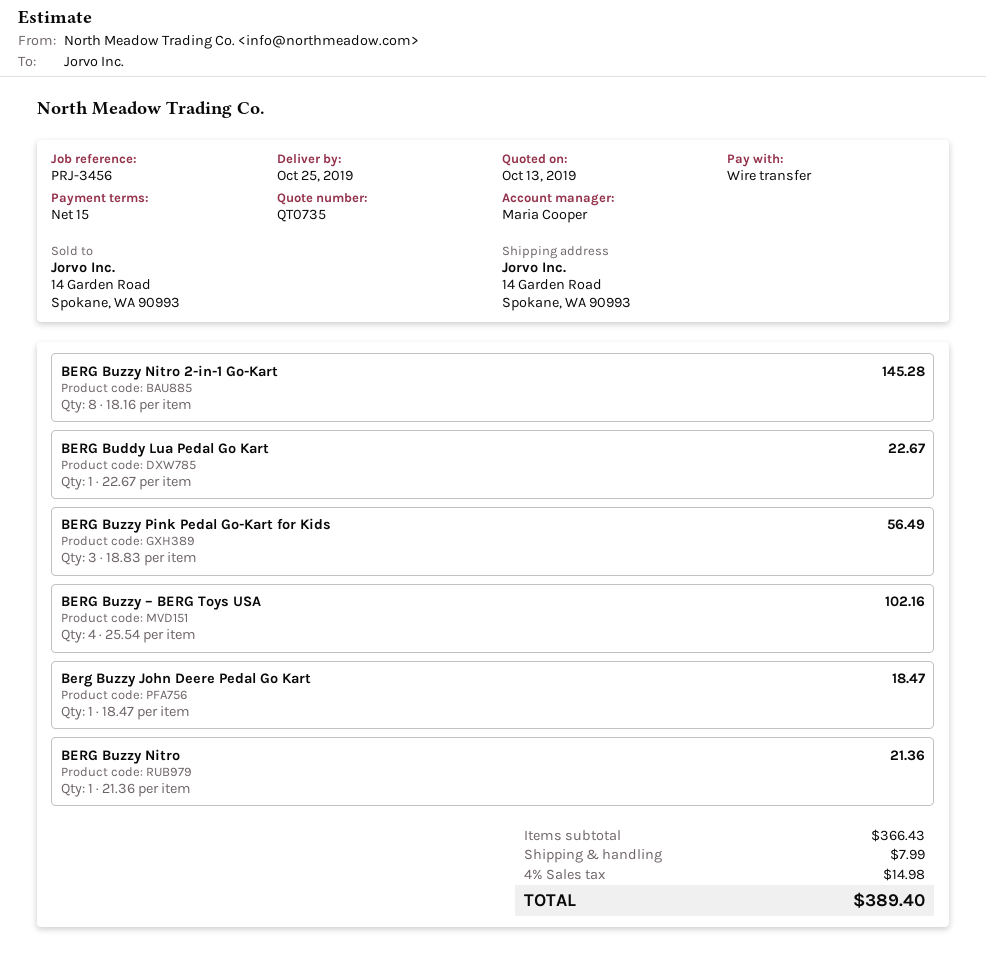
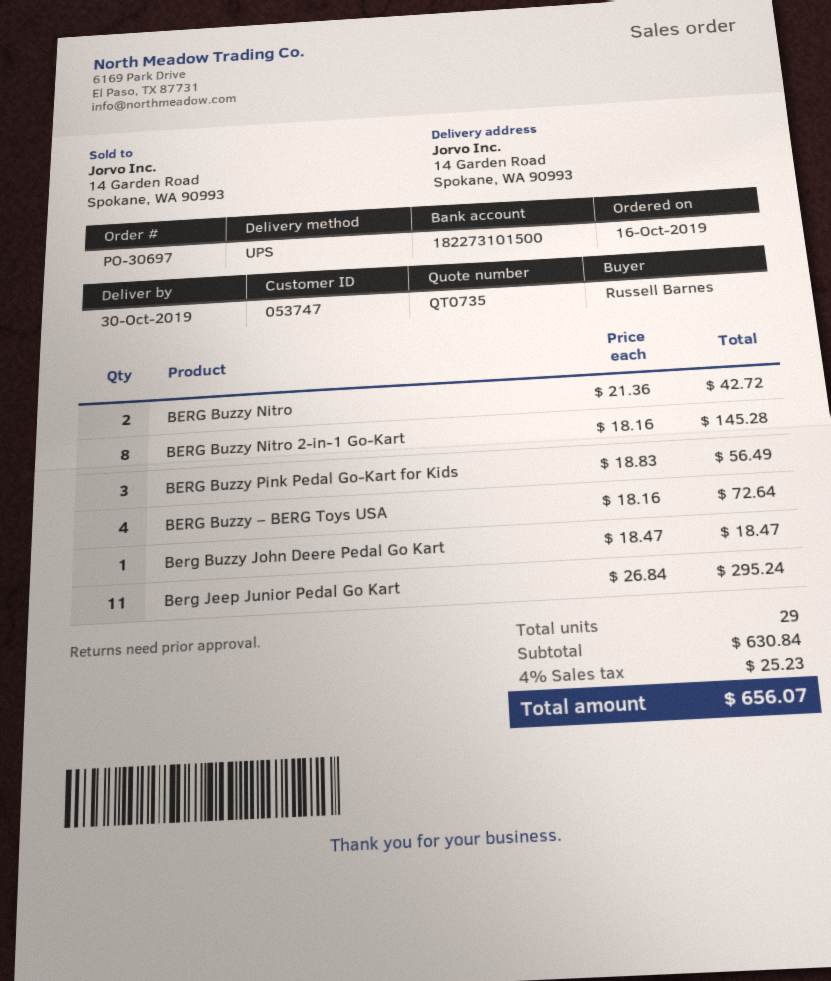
delivery date: 2019-10-25 -> 2019-10-30
BERG Buddy Lua Pedal Go Kart: 1 x 22.67 = 22.67 -> none
BERG Buzzy – BERG Toys USA: 4 x 25.54 = 102.16 -> 4 x 18.16 = 72.64
BERG Buzzy Nitro: 1 x 21.36 = 21.36 -> 2 x 21.36 = 42.72
Berg Jeep Junior Pedal Go Kart: none -> 11 x 26.84 = 295.24
subtotal: 366.43 -> 630.84
shipping: 7.99 -> none
tax: 4% = 14.98 -> 4% = 25.23
total: 389.40 -> 656.07

